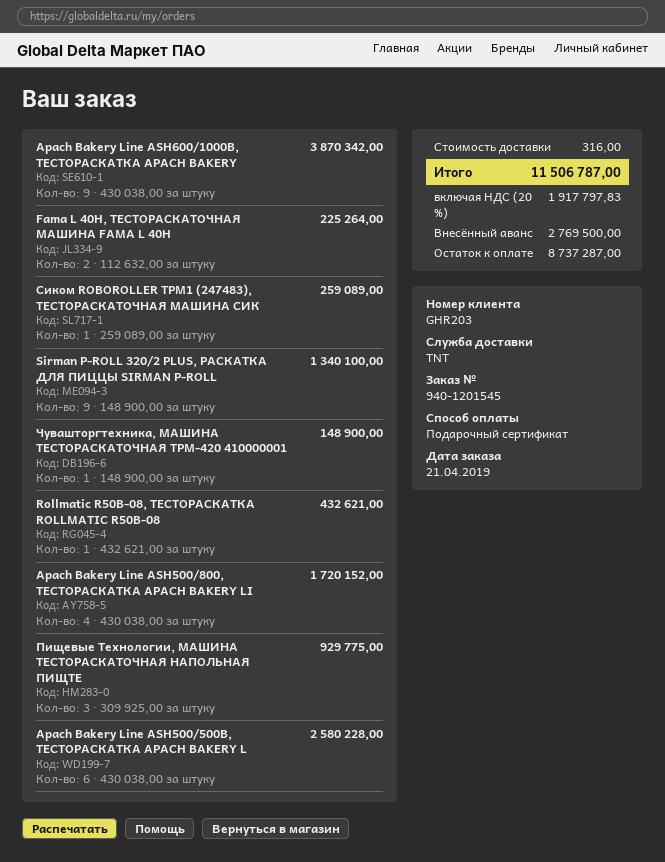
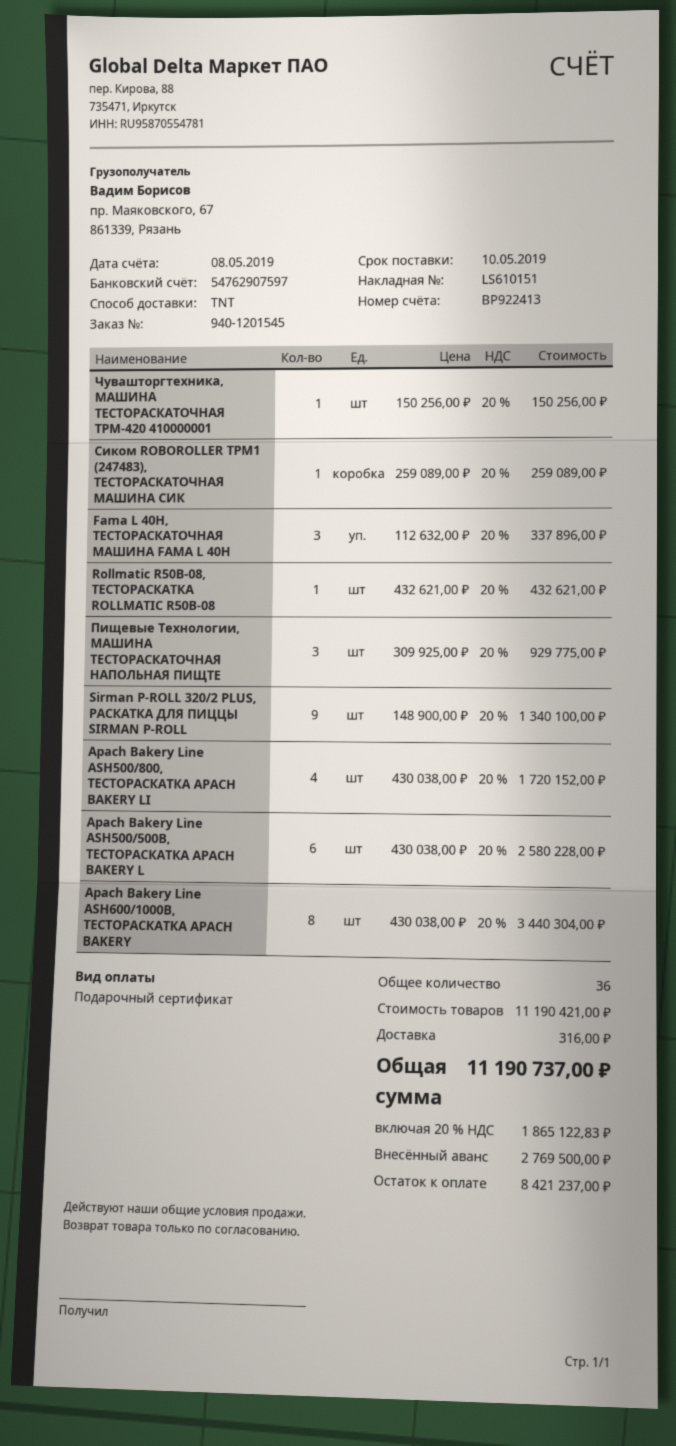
Apach Bakery Line ASH600/1000B, ТЕСТОРАСКАТКА APACH BAKERY: 9 x 430038.00 = 3870342.00 -> 8 x 430038.00 = 3440304.00
Fama L 40H, ТЕСТОРАСКАТОЧНАЯ МАШИНА FAMA L 40H: 2 x 112632.00 = 225264.00 -> 3 x 112632.00 = 337896.00
Чувашторгтехника, МАШИНА ТЕСТОРАСКАТОЧНАЯ ТРМ-420 410000001: 1 x 148900.00 = 148900.00 -> 1 x 150256.00 = 150256.00
tax: 20% = 1917797.83 -> 20% = 1865122.83
total: 11506787.00 -> 11190737.00
balance: 8737287.00 -> 8421237.00

